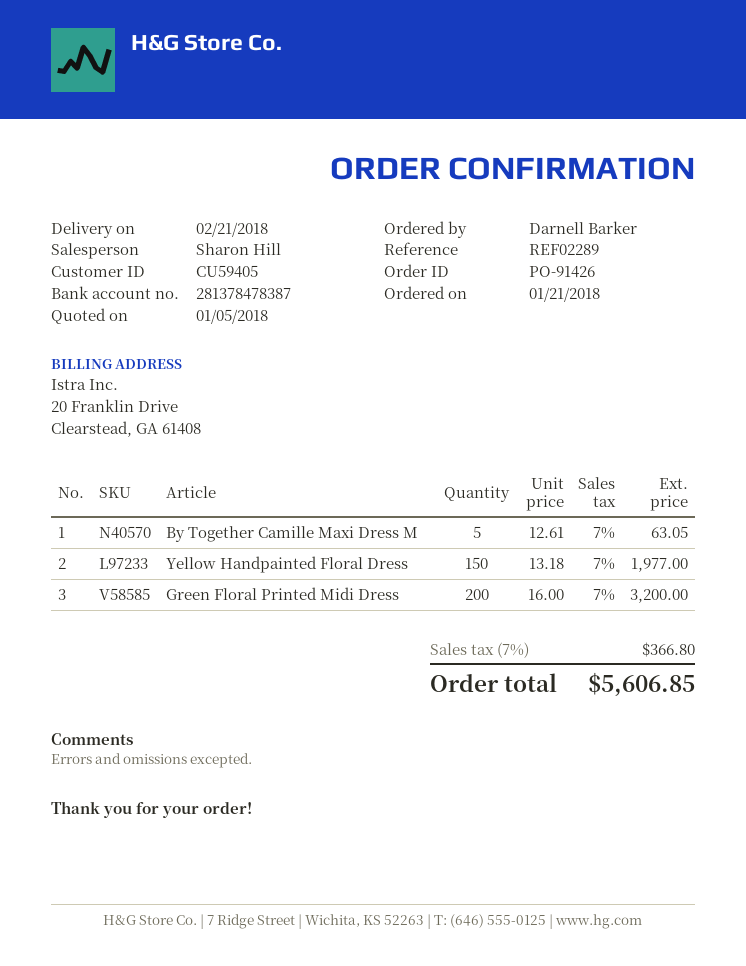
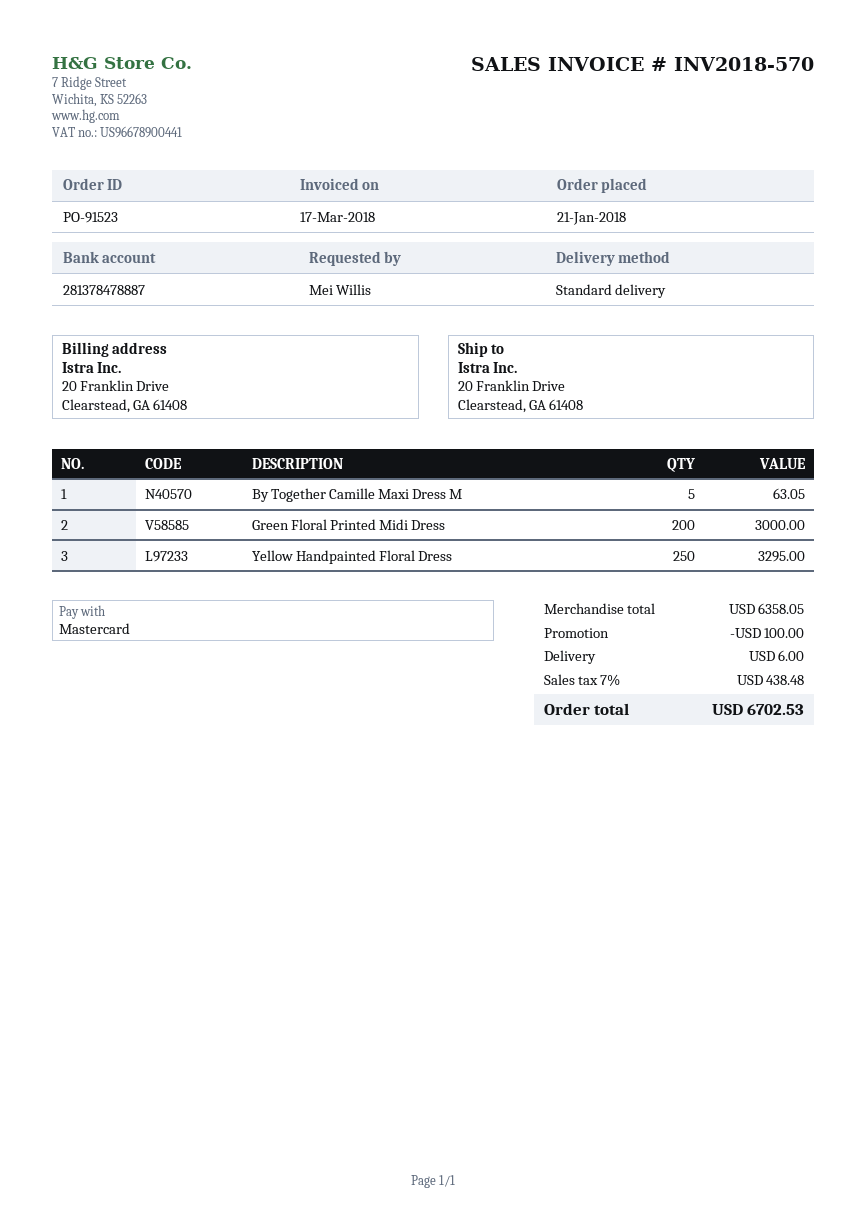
order number: PO-91426 -> PO-91523
ordered by: Darnell Barker -> Mei Willis
bank account: 281378478387 -> 281378478887
Yellow Handpainted Floral Dress: 150 for 1977.00 -> 250 for 3295.00
Green Floral Printed Midi Dress: 200 for 3200.00 -> 200 for 3000.00
discount: none -> 100.00
shipping: none -> 6.00
tax: 7% = 366.80 -> 7% = 438.48
total: 5606.85 -> 6702.53

